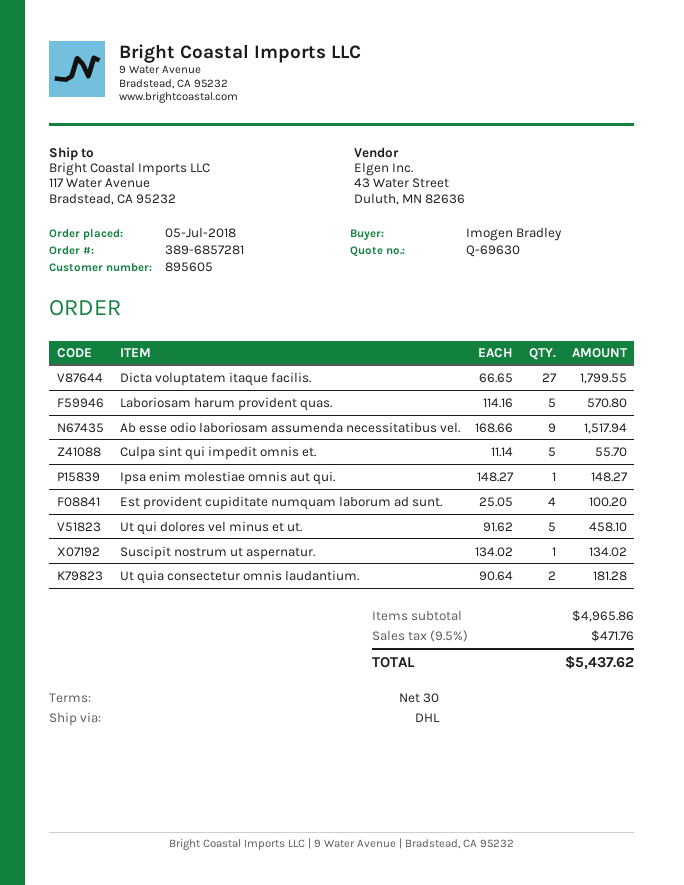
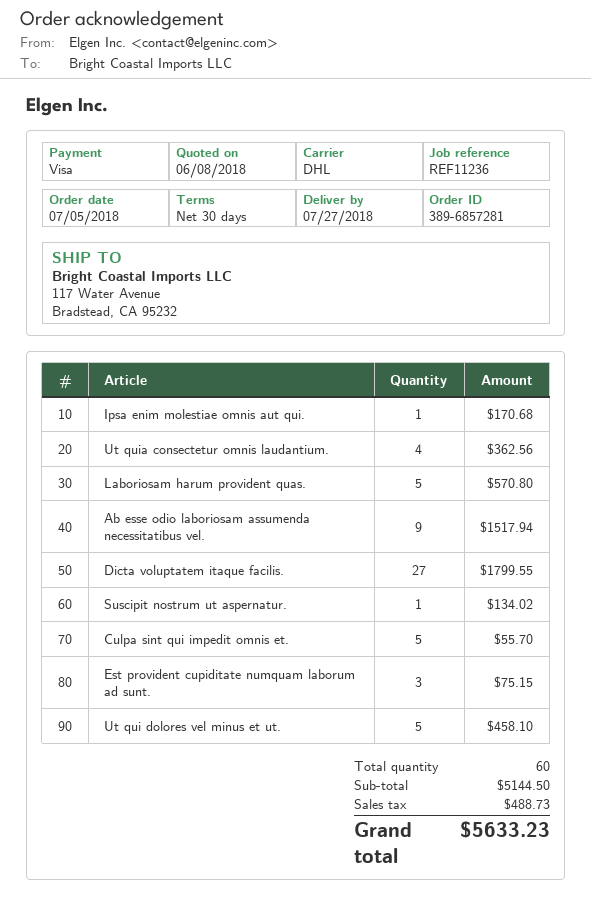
Ipsa enim molestiae omnis aut qui.: 1 for 148.27 -> 1 for 170.68
Est provident cupiditate numquam laborum ad sunt.: 4 for 100.20 -> 3 for 75.15
Ut quia consectetur omnis laudantium.: 2 for 181.28 -> 4 for 362.56
subtotal: 4965.86 -> 5144.50
tax: 471.76 -> 488.73
total: 5437.62 -> 5633.23

